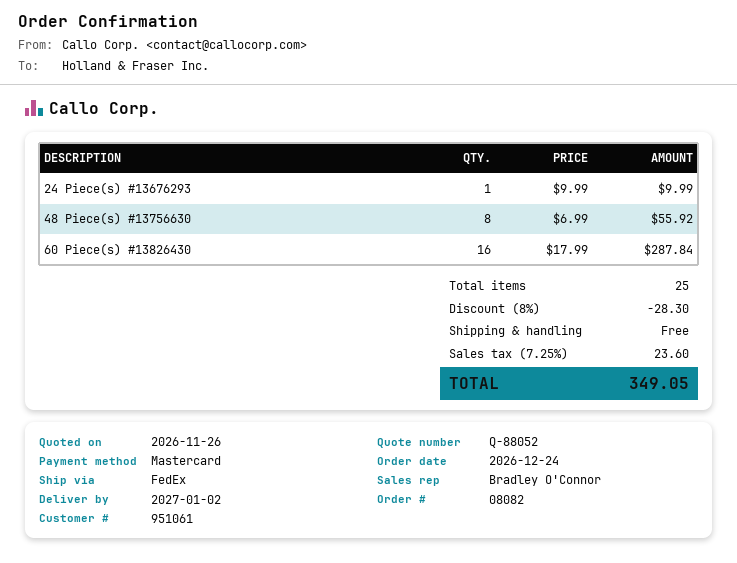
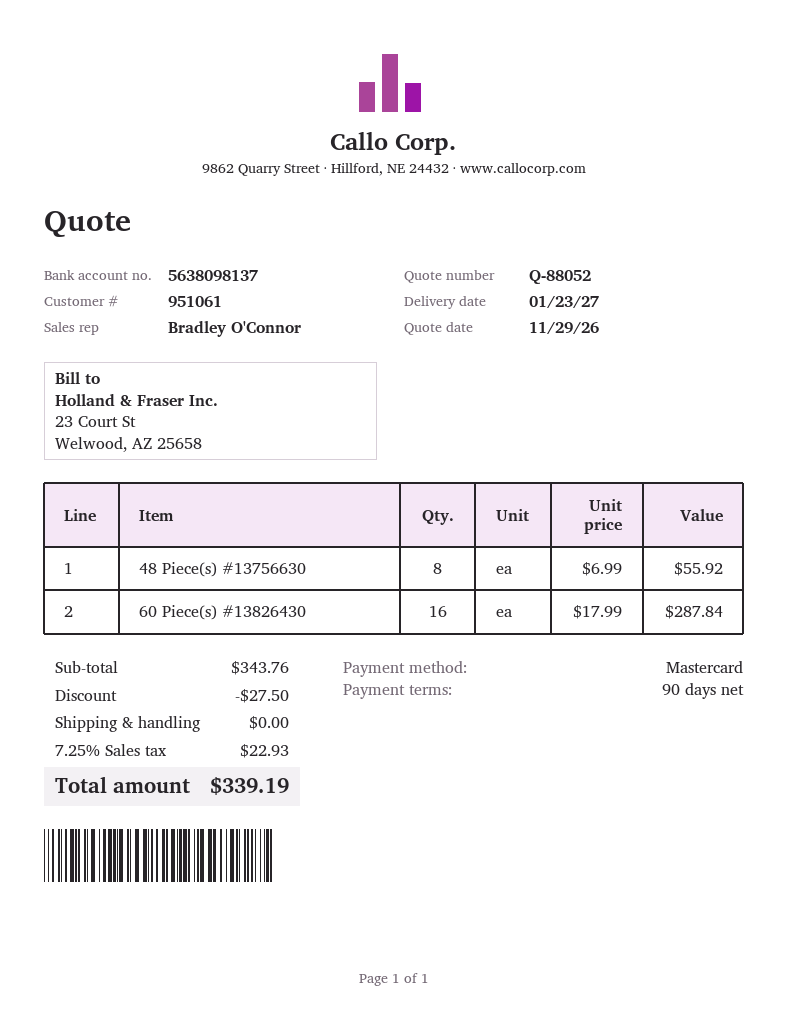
quote date: 2026-11-26 -> 2026-11-29
delivery date: 2027-01-02 -> 2027-01-23
24 Piece(s) #13676293: 1 x 9.99 = 9.99 -> none
discount: 28.30 -> 27.50
tax: 7.25% = 23.60 -> 7.25% = 22.93
total: 349.05 -> 339.19

